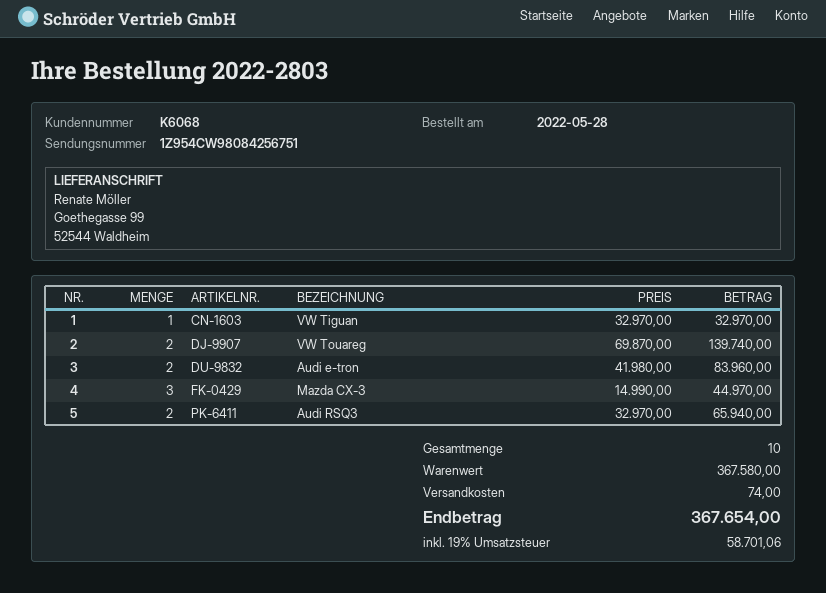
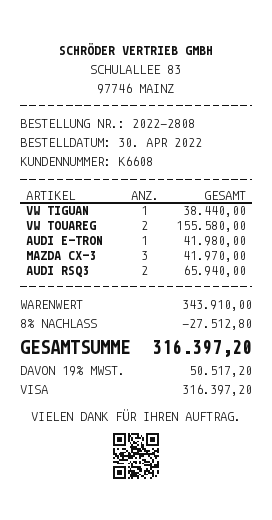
order number: 2022-2803 -> 2022-2808
order date: 2022-05-28 -> 2022-04-30
customer number: K6068 -> K6608
VW Tiguan: 1 for 32970.00 -> 1 for 38440.00
VW Touareg: 2 for 139740.00 -> 2 for 155580.00
Audi e-tron: 2 for 83960.00 -> 1 for 41980.00
Mazda CX-3: 3 for 44970.00 -> 3 for 41970.00
subtotal: 367580.00 -> 343910.00
discount: none -> 8% = 27512.80
shipping: 74.00 -> none
tax: 19% = 58701.06 -> 19% = 50517.20
total: 367654.00 -> 316397.20

